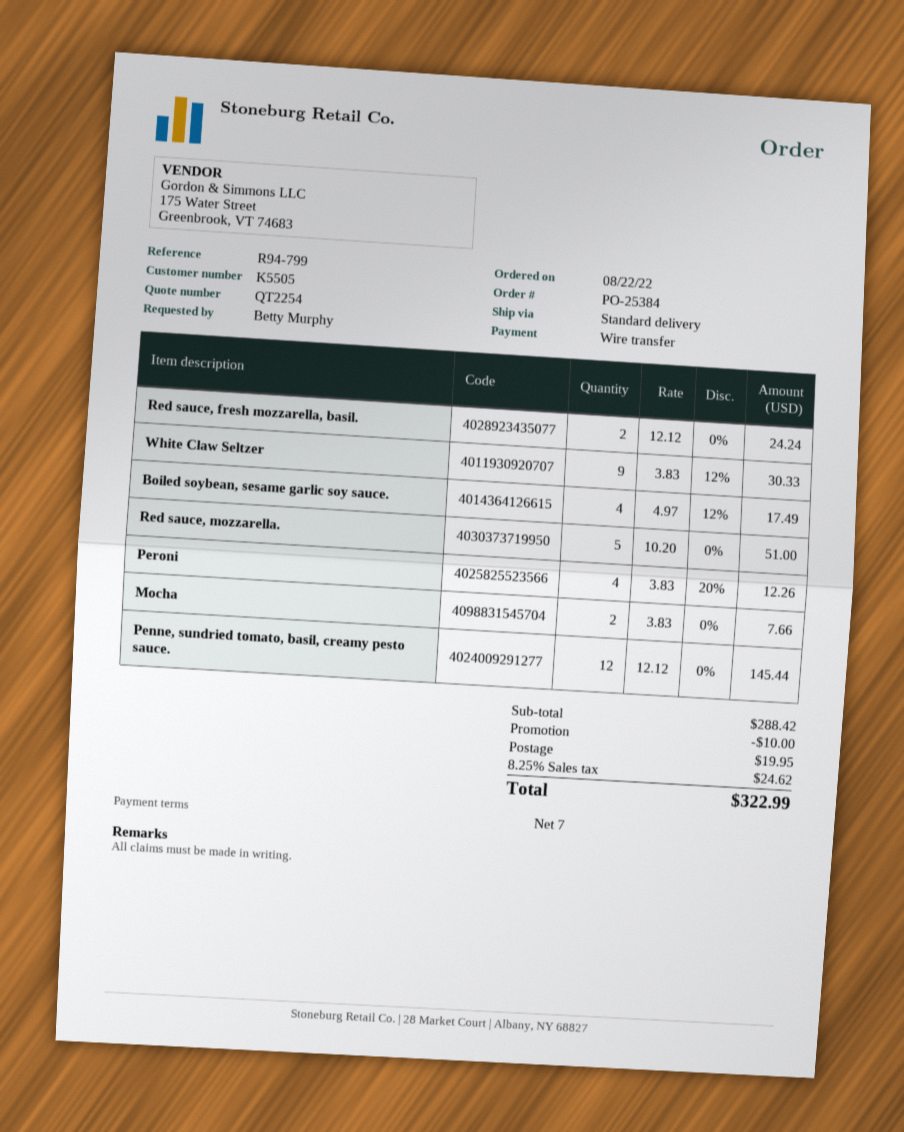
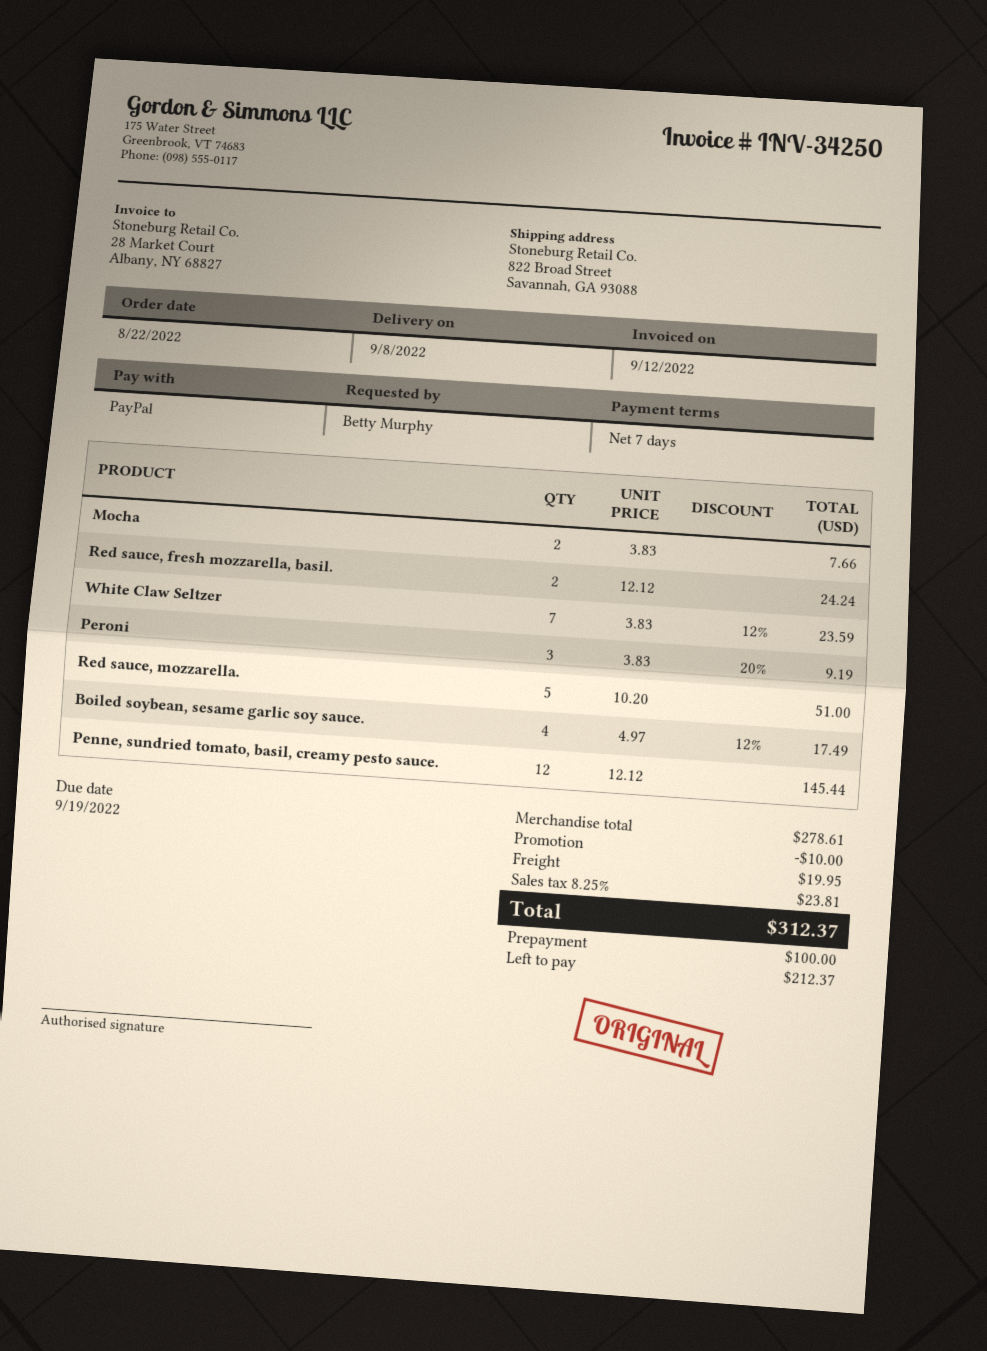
payment method: bank transfer -> PayPal
White Claw Seltzer: 9 x 3.83 - 12% = 30.33 -> 7 x 3.83 - 12% = 23.59
Peroni: 4 x 3.83 - 20% = 12.26 -> 3 x 3.83 - 20% = 9.19
subtotal: 288.42 -> 278.61
tax: 8.25% = 24.62 -> 8.25% = 23.81
total: 322.99 -> 312.37

